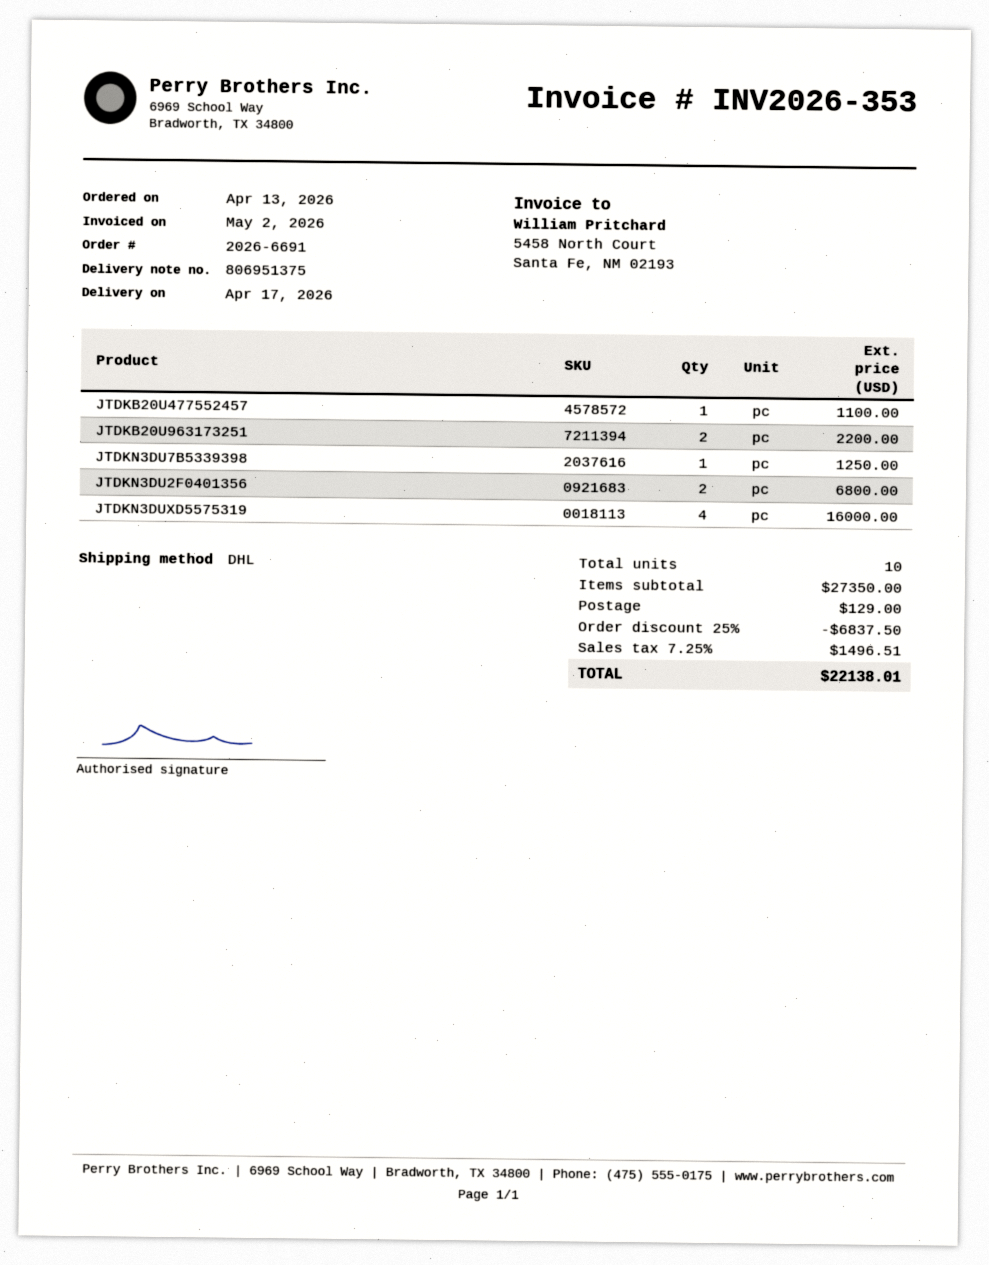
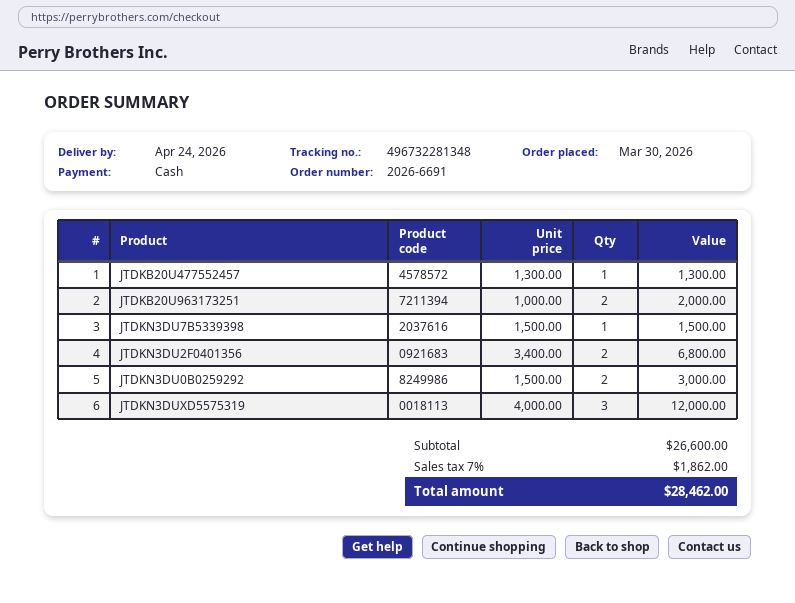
order date: 2026-04-13 -> 2026-03-30
delivery date: 2026-04-17 -> 2026-04-24
JTDKB20U477552457: 1 for 1100.00 -> 1 for 1300.00
JTDKB20U963173251: 2 for 2200.00 -> 2 for 2000.00
JTDKN3DU7B5339398: 1 for 1250.00 -> 1 for 1500.00
JTDKN3DUXD5575319: 4 for 16000.00 -> 3 for 12000.00
JTDKN3DU0B0259292: none -> 2 for 3000.00
subtotal: 27350.00 -> 26600.00
discount: 25% = 6837.50 -> none
shipping: 129.00 -> none
tax: 7.25% = 1496.51 -> 7% = 1862.00
total: 22138.01 -> 28462.00

